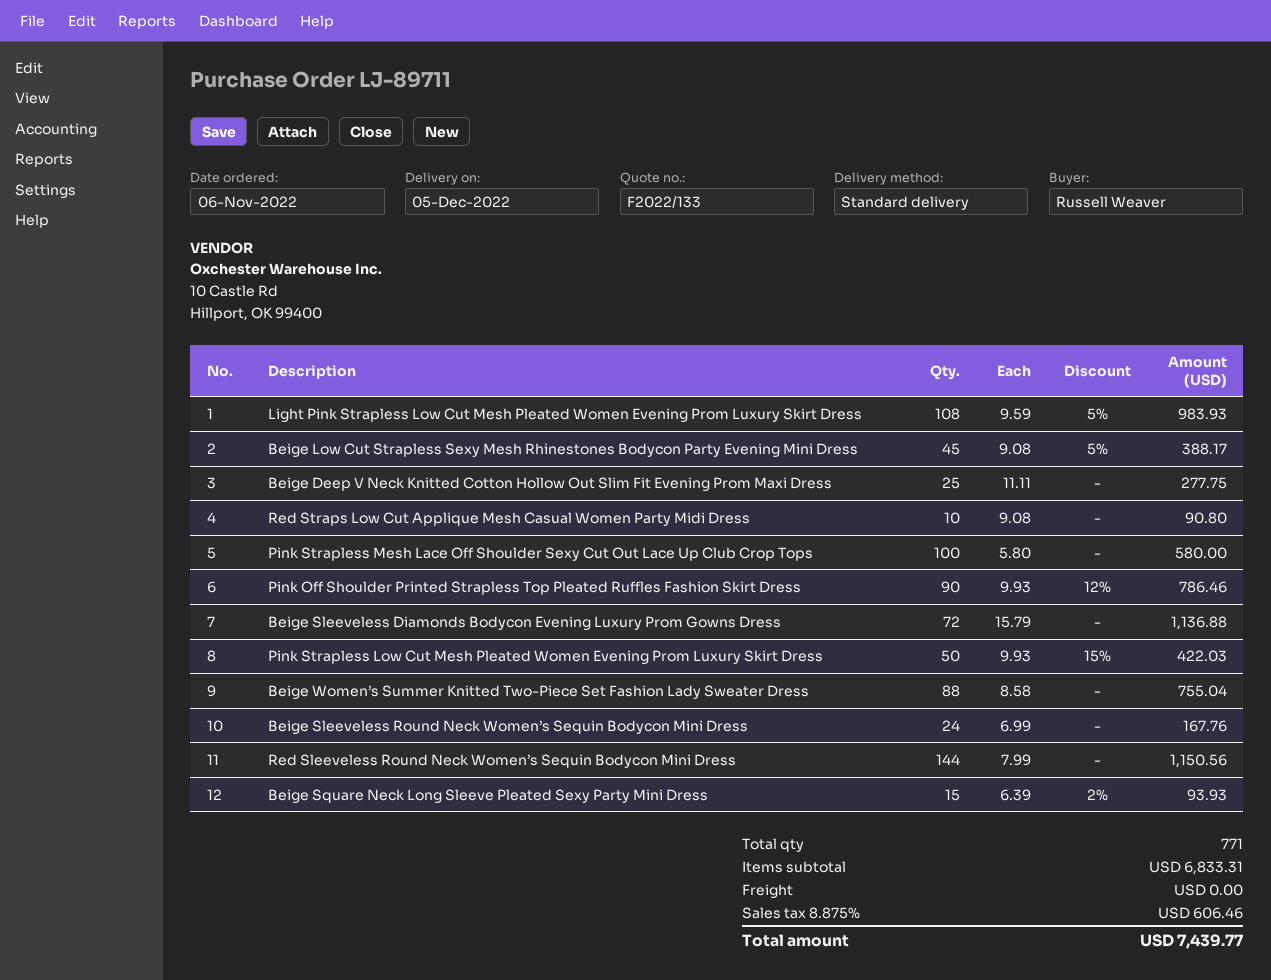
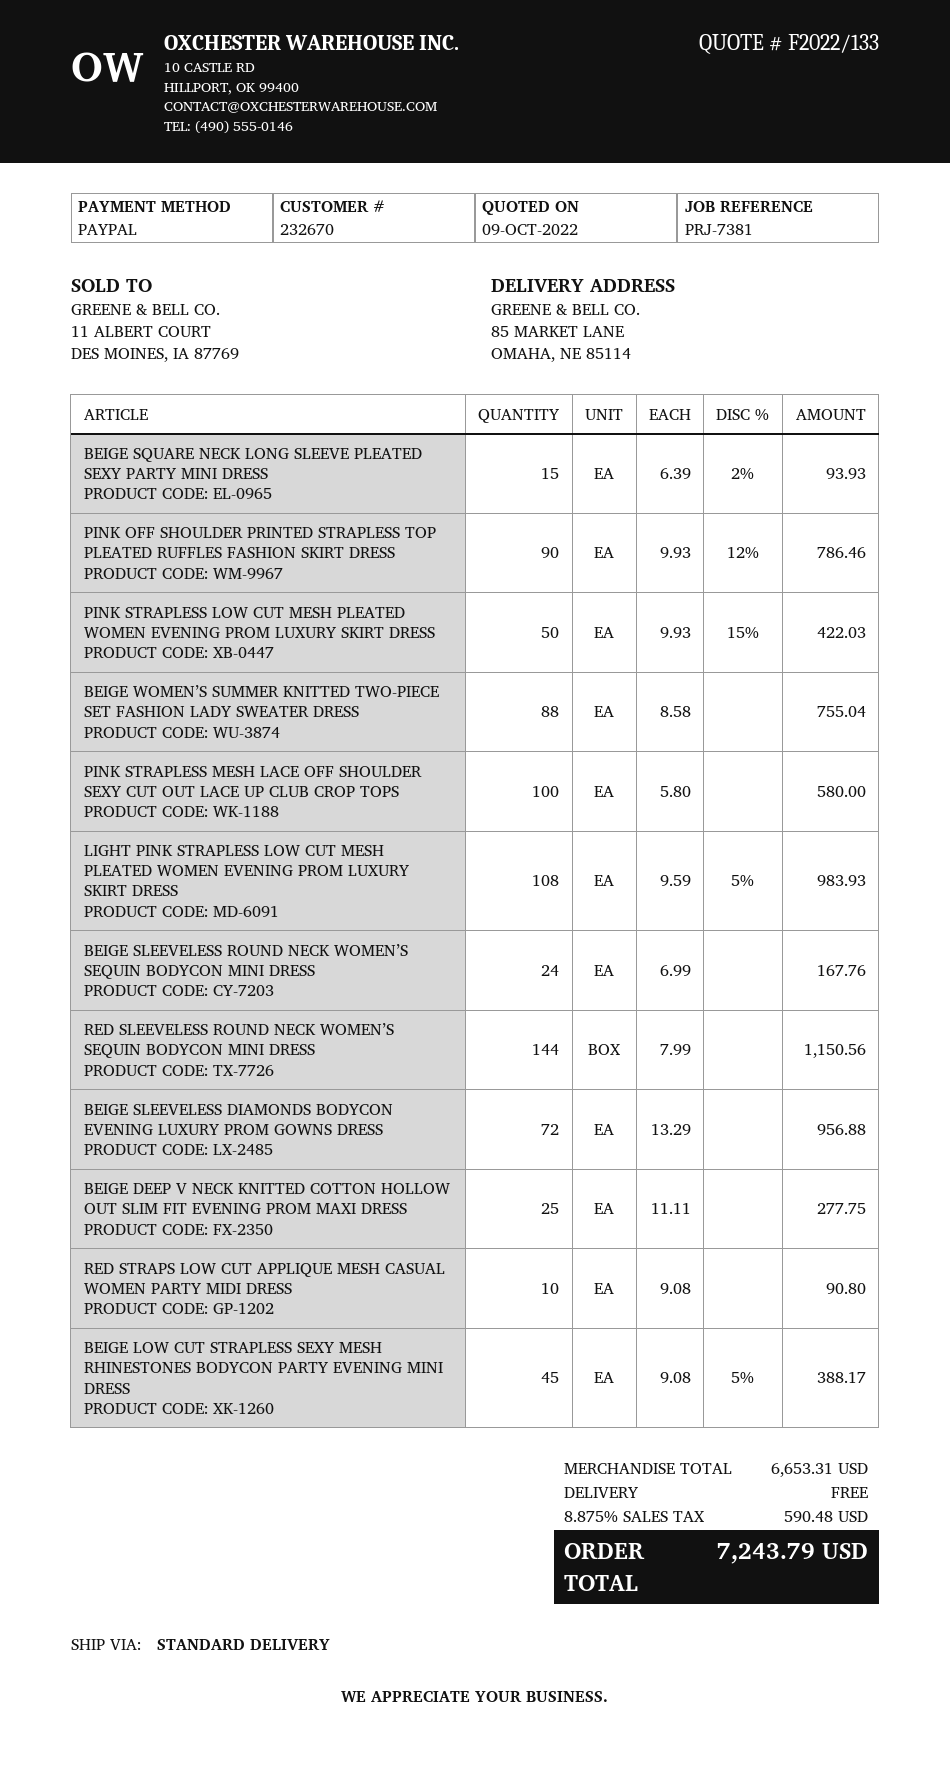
Beige Sleeveless Diamonds Bodycon Evening Luxury Prom Gowns Dress: 72 x 15.79 = 1136.88 -> 72 x 13.29 = 956.88
subtotal: 6833.31 -> 6653.31
tax: 8.875% = 606.46 -> 8.875% = 590.48
total: 7439.77 -> 7243.79

